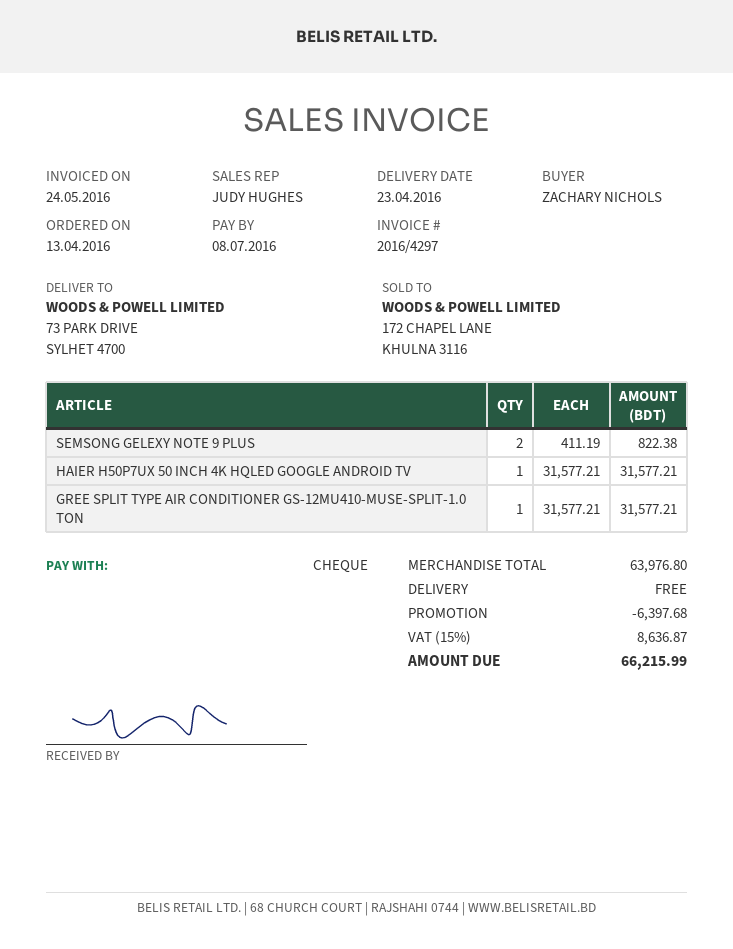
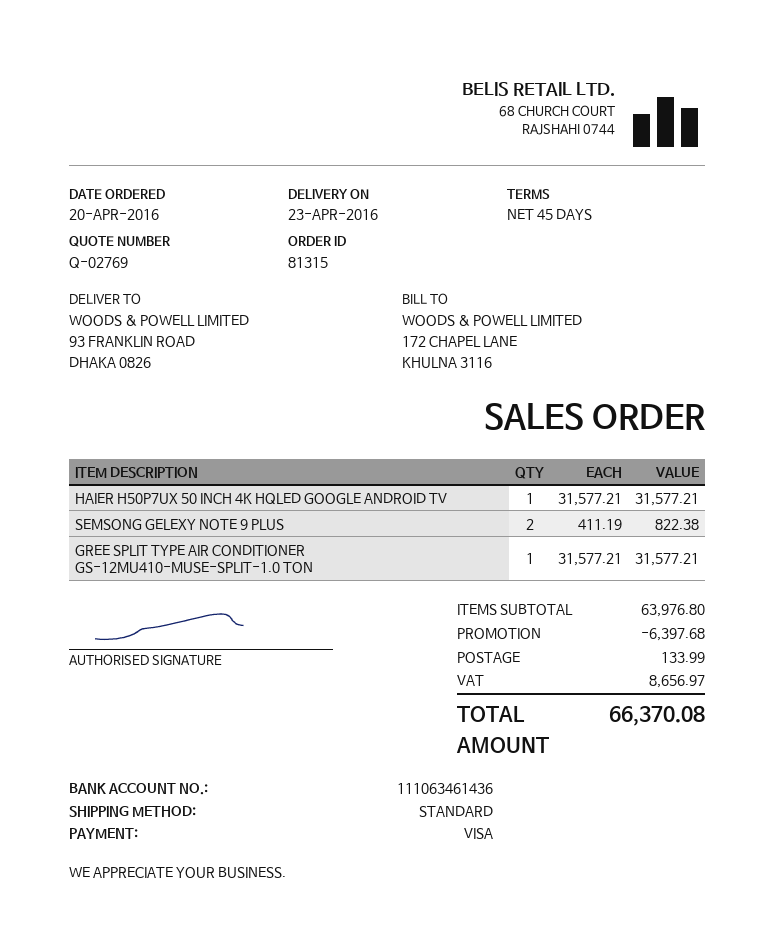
order date: 2016-04-13 -> 2016-04-20
payment method: cheque -> Visa
ship to: 73 PARK DRIVE, SYLHET 4700 -> 93 FRANKLIN ROAD, DHAKA 0826
shipping: 0.00 -> 133.99
tax: 8636.87 -> 8656.97
total: 66215.99 -> 66370.08

